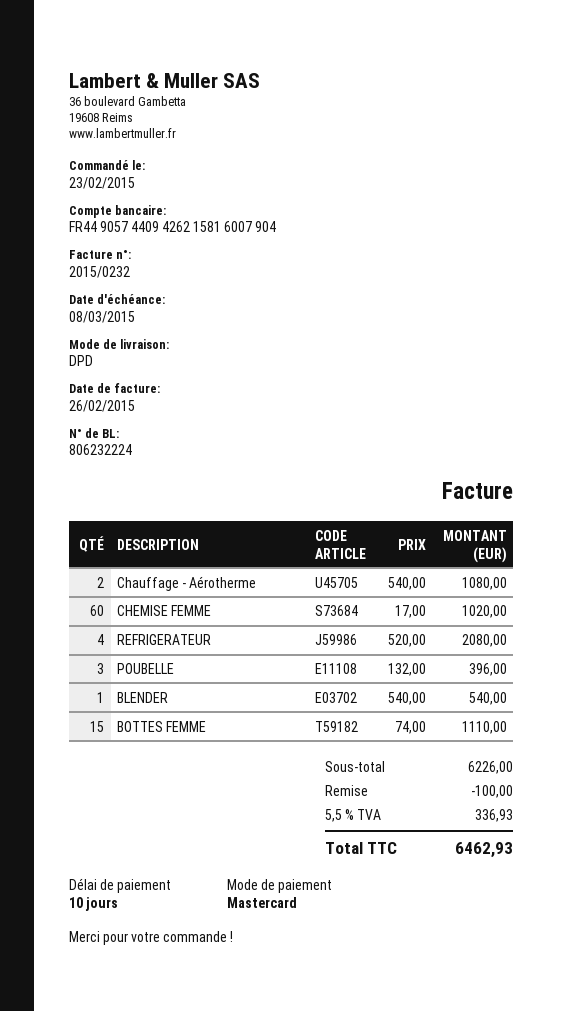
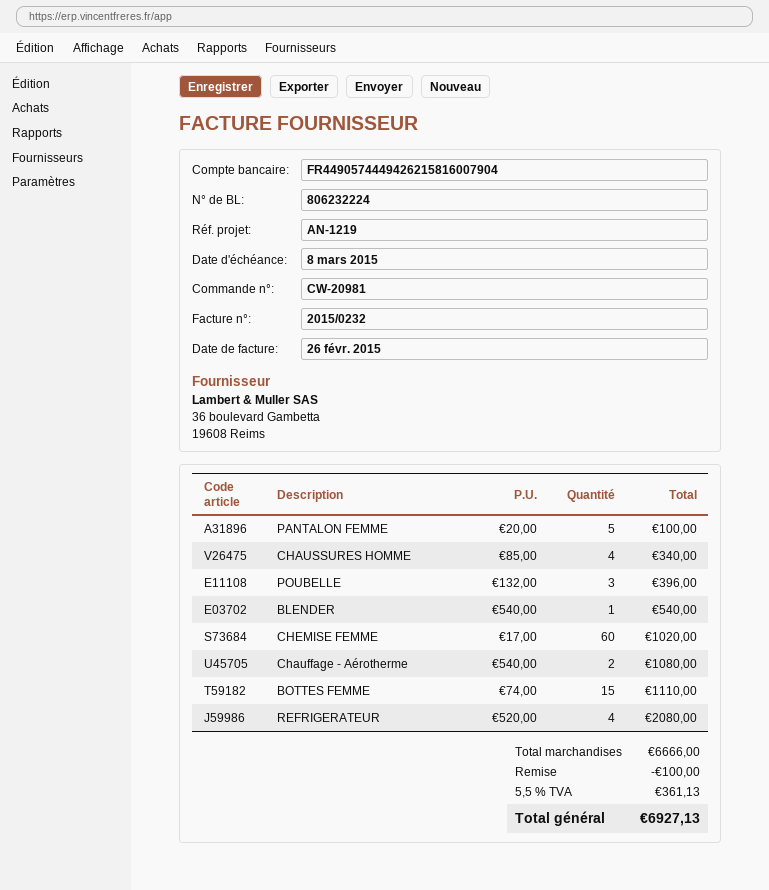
bank account: FR4490574409426215816007904 -> FR4490574449426215816007904
PANTALON FEMME: none -> 5 x 20.00 = 100.00
CHAUSSURES HOMME: none -> 4 x 85.00 = 340.00
subtotal: 6226.00 -> 6666.00
tax: 5.5% = 336.93 -> 5.5% = 361.13
total: 6462.93 -> 6927.13

